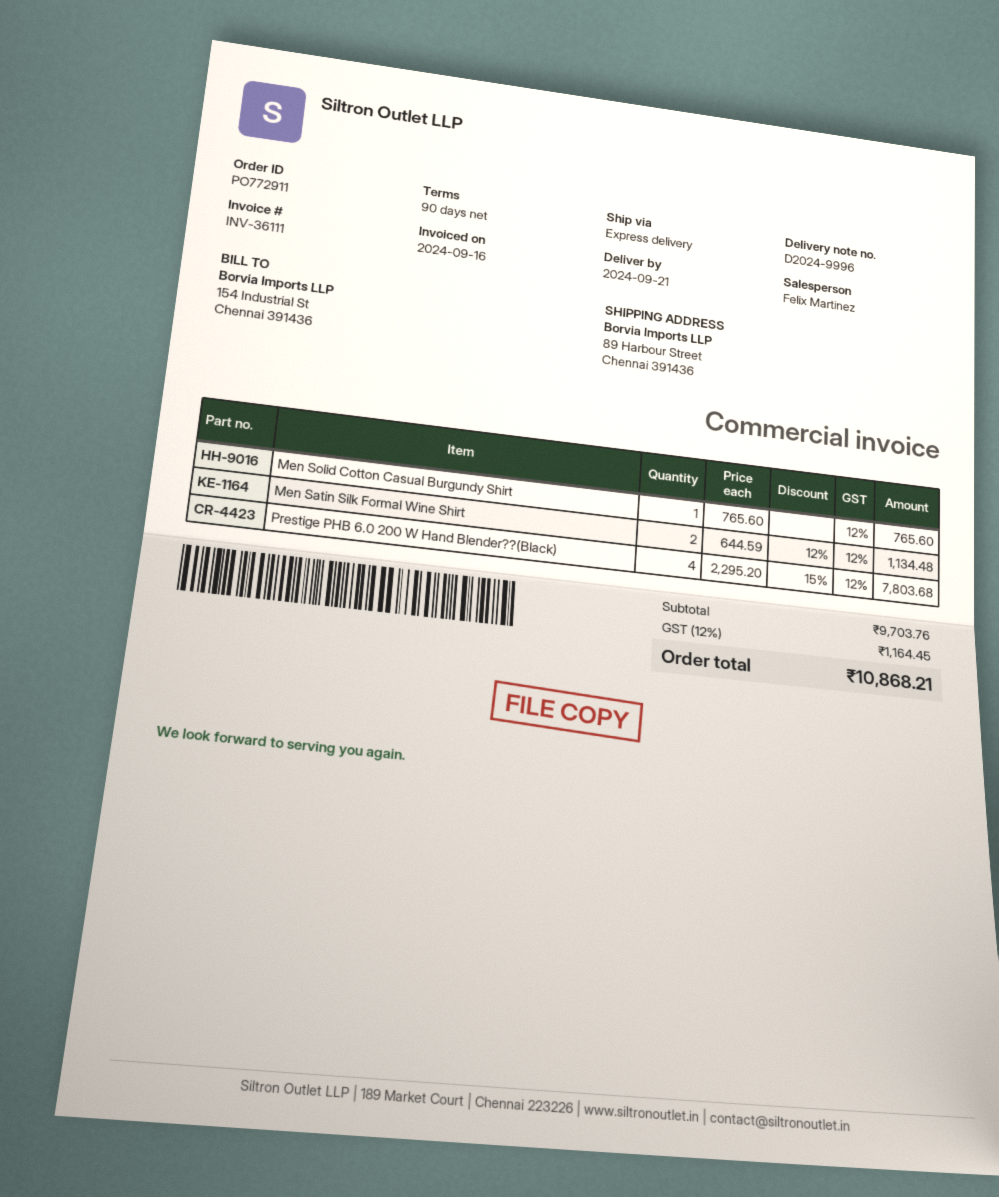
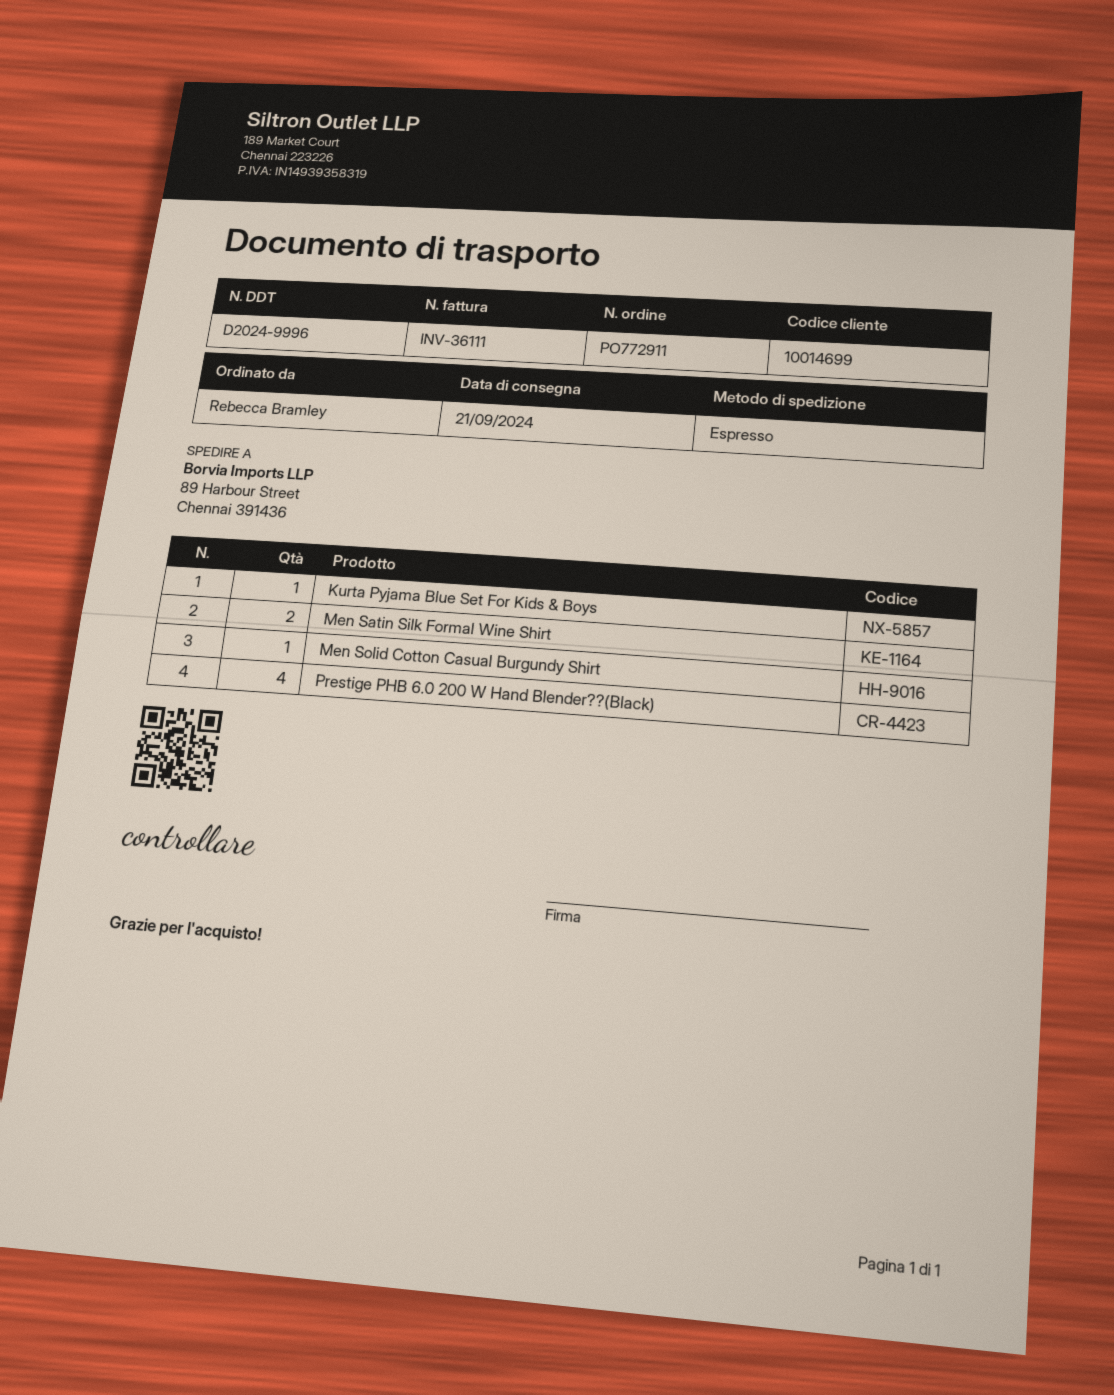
Kurta Pyjama Blue Set For Kids & Boys: none -> 1

